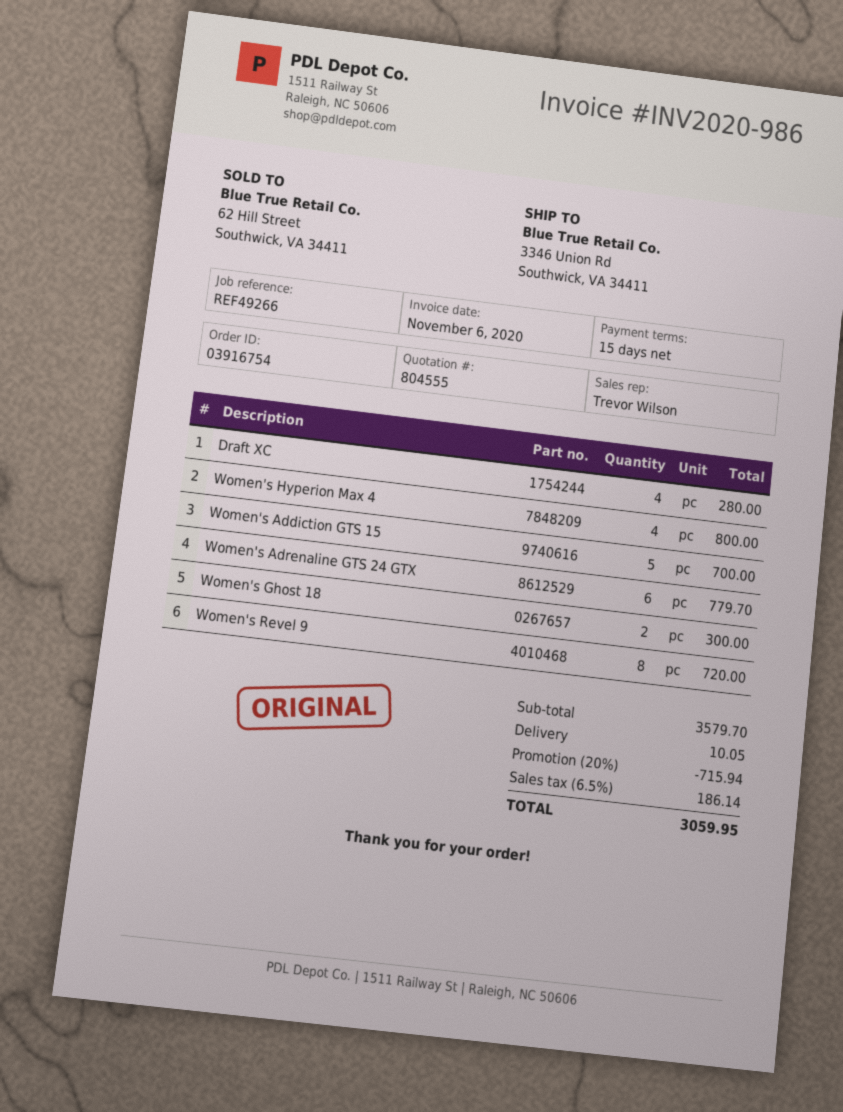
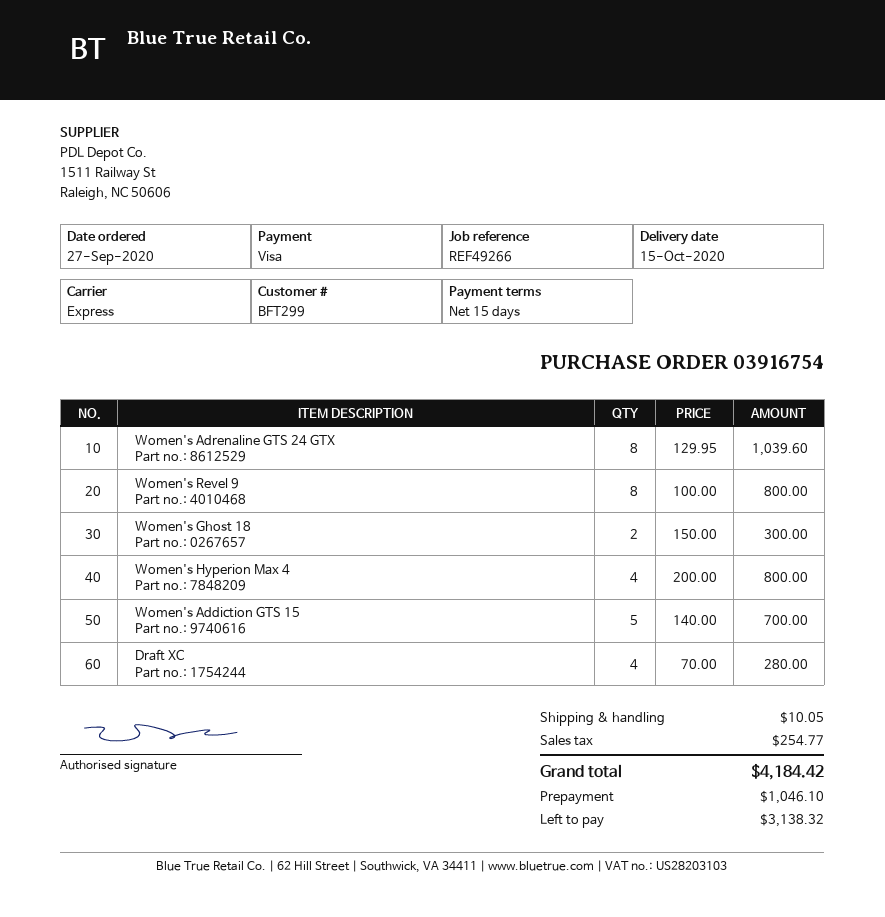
Women's Adrenaline GTS 24 GTX: 6 for 779.70 -> 8 for 1039.60
Women's Revel 9: 8 for 720.00 -> 8 for 800.00
discount: 20% = 715.94 -> none
tax: 186.14 -> 254.77
total: 3059.95 -> 4184.42

